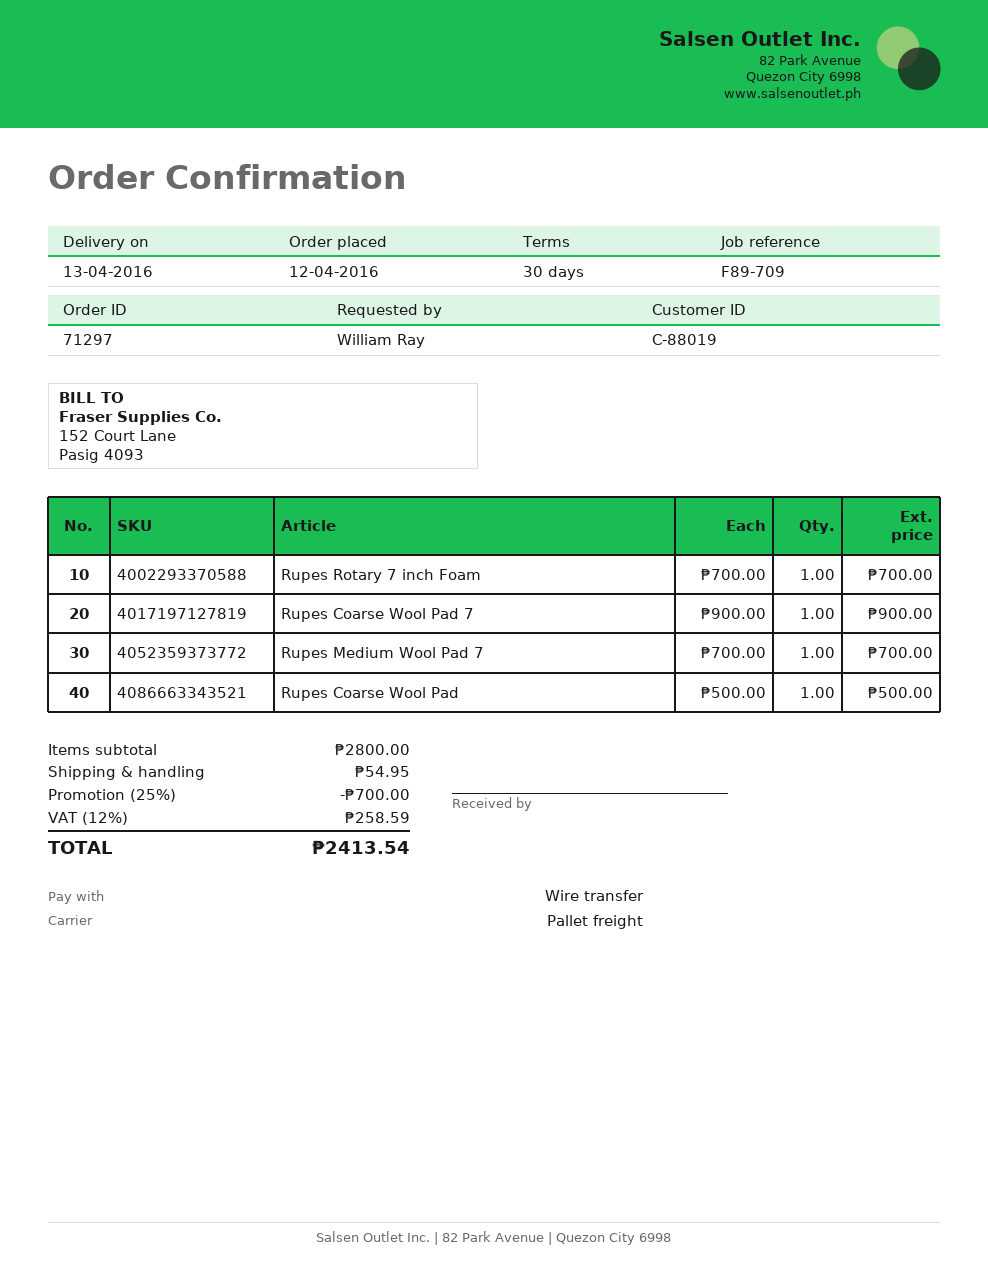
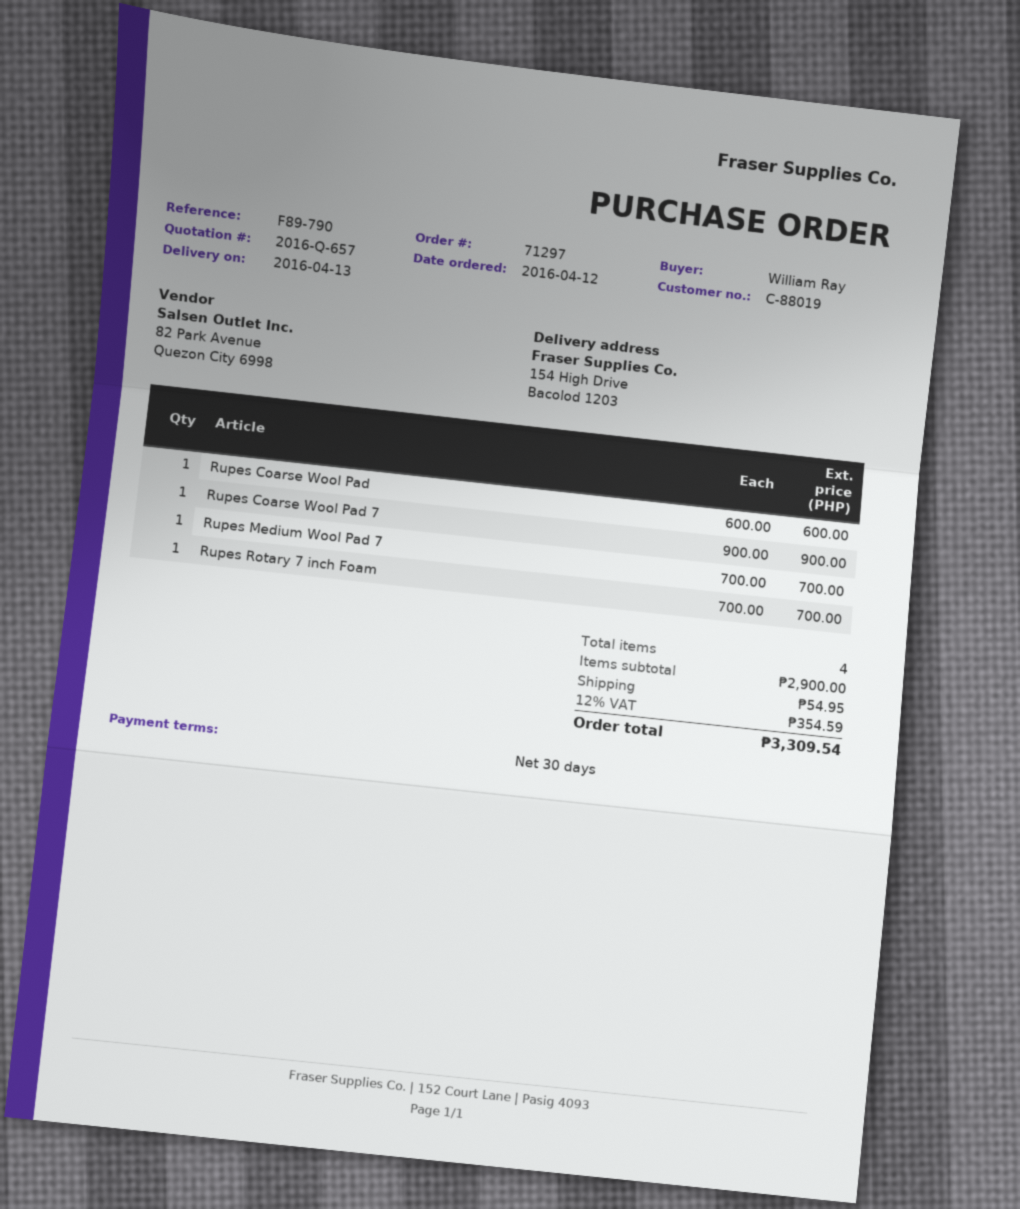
reference: F89-709 -> F89-790
Rupes Coarse Wool Pad: 1 x 500.00 = 500.00 -> 1 x 600.00 = 600.00
subtotal: 2800.00 -> 2900.00
discount: 25% = 700.00 -> none
tax: 12% = 258.59 -> 12% = 354.59
total: 2413.54 -> 3309.54

